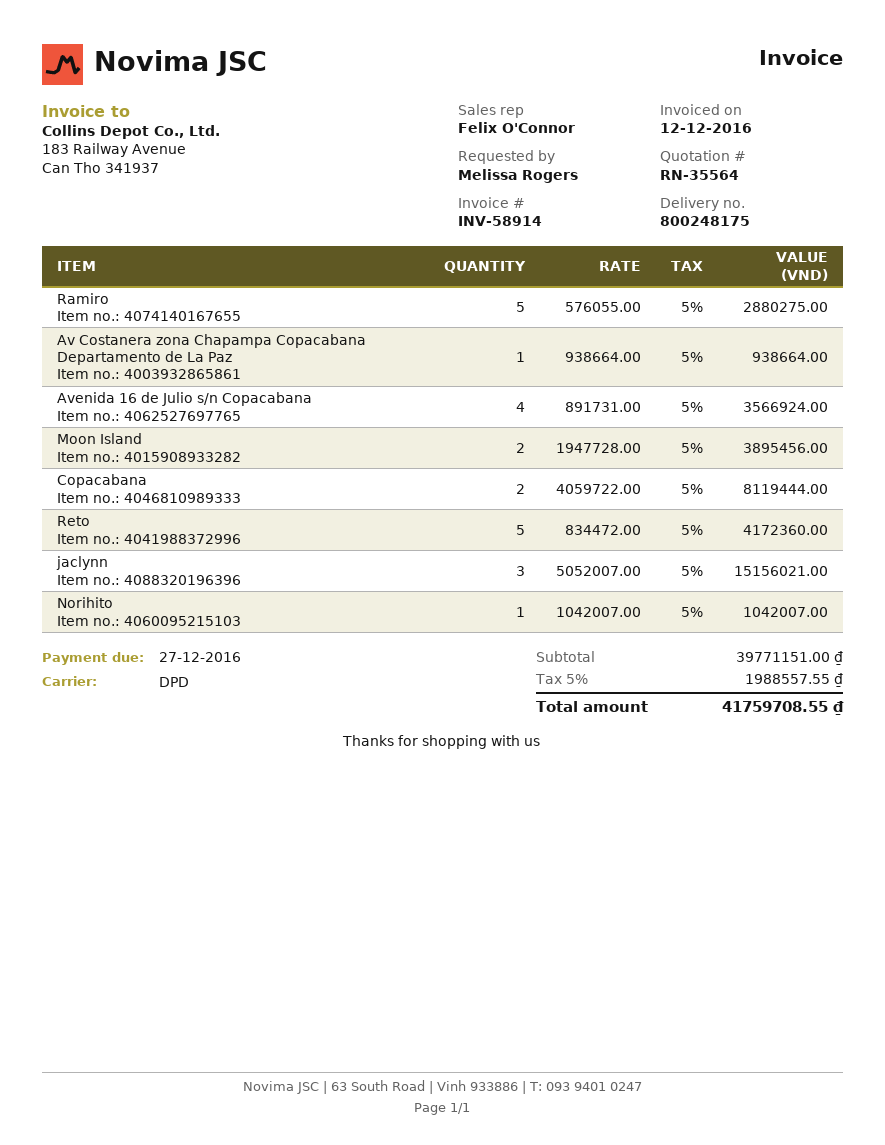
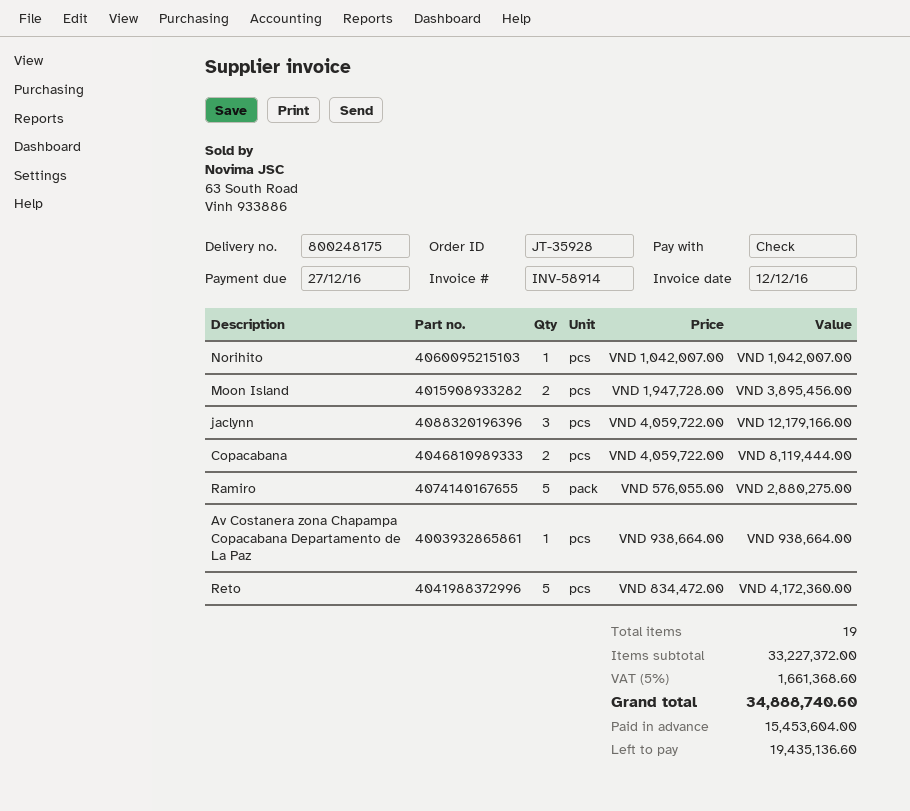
Avenida 16 de Julio s/n Copacabana: 4 x 891731.00 = 3566924.00 -> none
jaclynn: 3 x 5052007.00 = 15156021.00 -> 3 x 4059722.00 = 12179166.00
subtotal: 39771151.00 -> 33227372.00
tax: 5% = 1988557.55 -> 5% = 1661368.60
total: 41759708.55 -> 34888740.60

